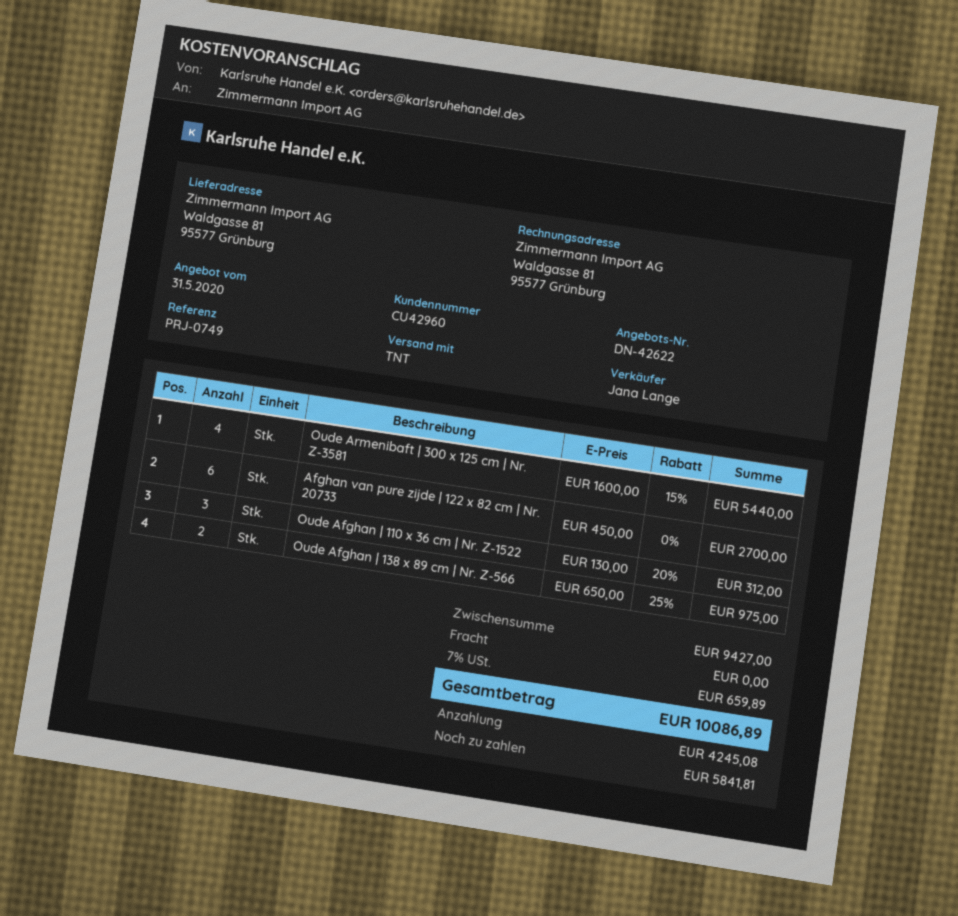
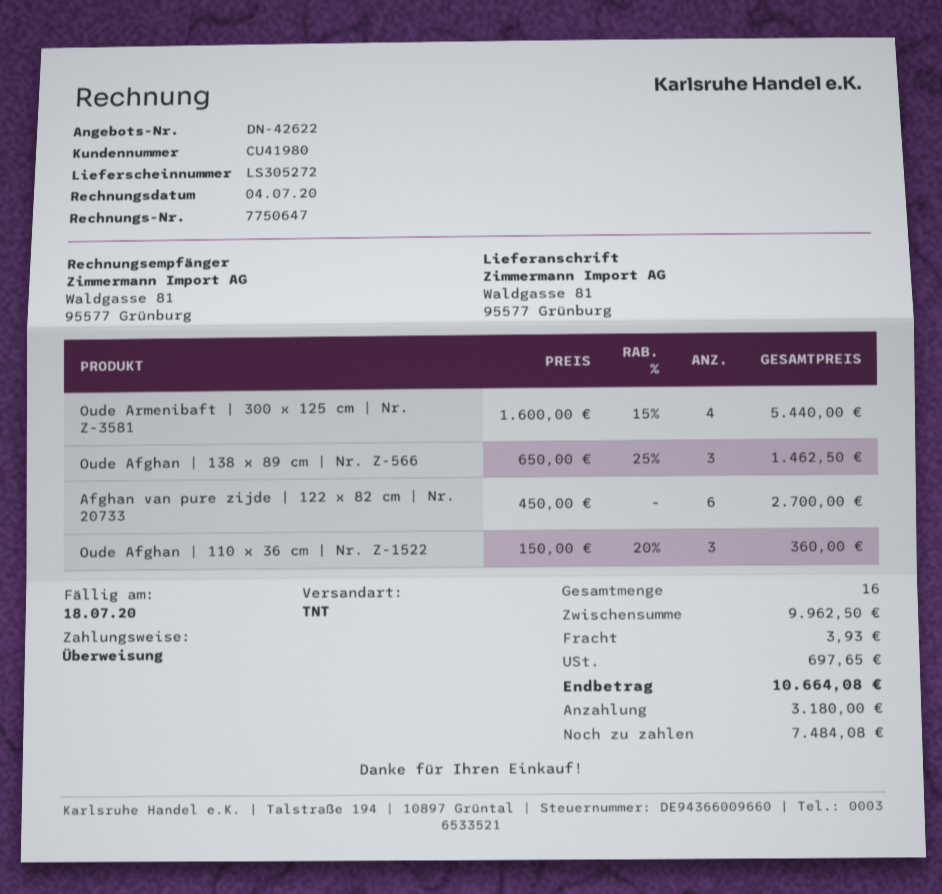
customer number: CU42960 -> CU41980
Oude Afghan | 110 x 36 cm | Nr. Z-1522: 3 x 130.00 - 20% = 312.00 -> 3 x 150.00 - 20% = 360.00
Oude Afghan | 138 x 89 cm | Nr. Z-566: 2 x 650.00 - 25% = 975.00 -> 3 x 650.00 - 25% = 1462.50
subtotal: 9427.00 -> 9962.50
shipping: 0.00 -> 3.93
tax: 659.89 -> 697.65
total: 10086.89 -> 10664.08
deposit: 4245.08 -> 3180.00
balance: 5841.81 -> 7484.08

